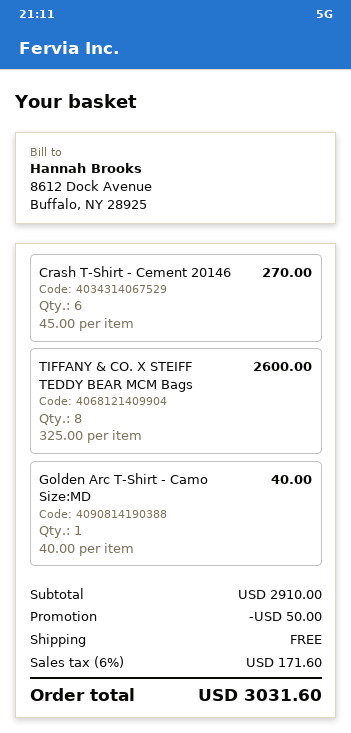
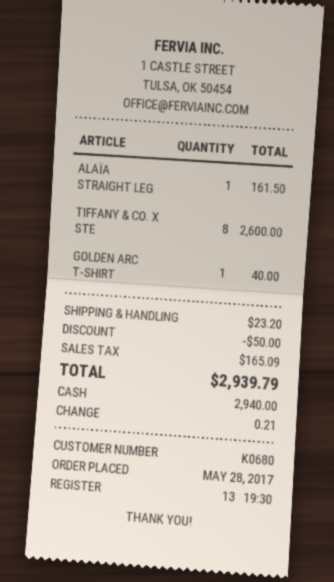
Crash T-Shirt - Cement 20146: 6 for 270.00 -> none
ALAÏA STRAIGHT LEG: none -> 1 for 161.50
shipping: 0.00 -> 23.20
tax: 171.60 -> 165.09
total: 3031.60 -> 2939.79

